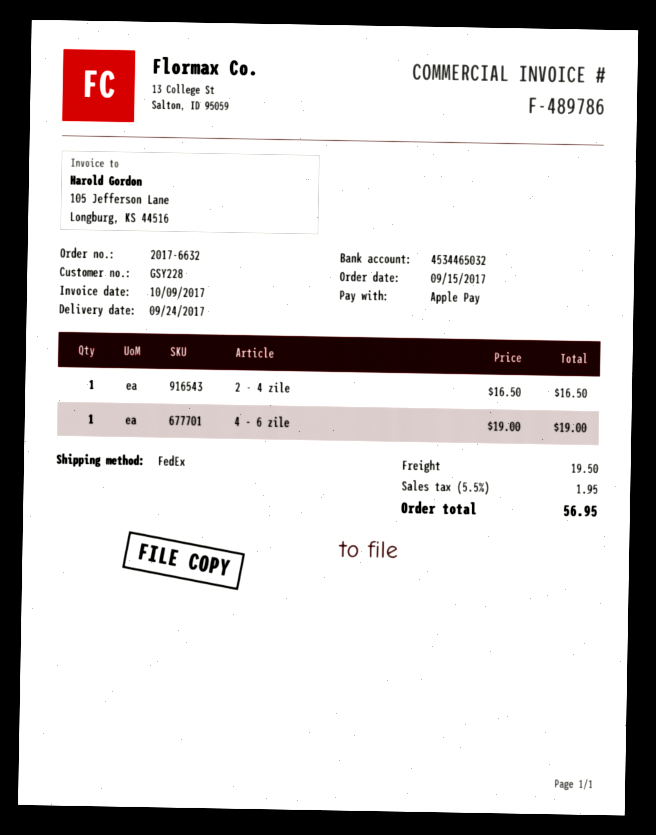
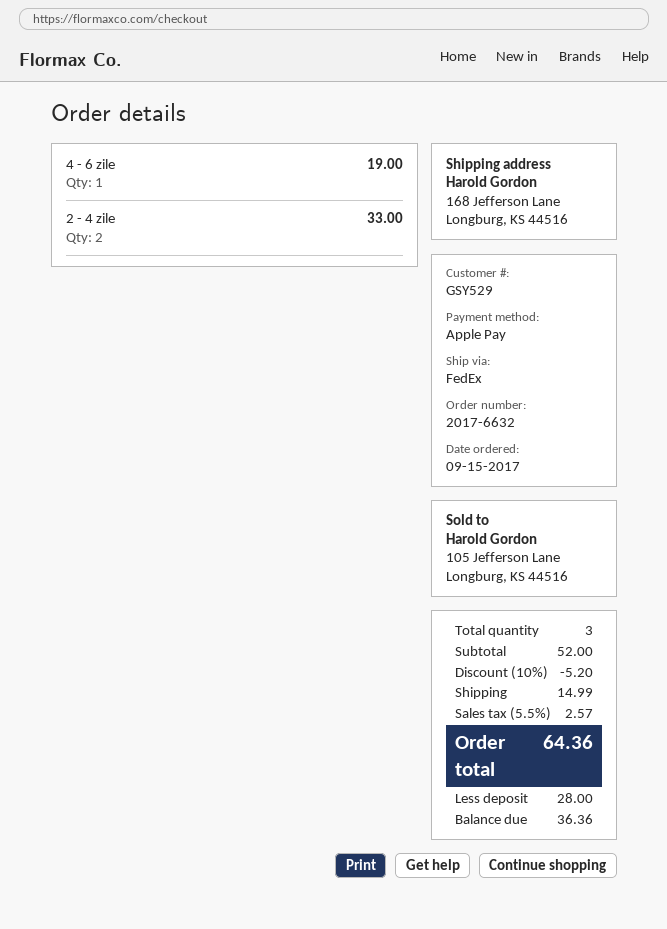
customer number: GSY228 -> GSY529
2 - 4 zile: 1 for 16.50 -> 2 for 33.00
discount: none -> 10% = 5.20
shipping: 19.50 -> 14.99
tax: 5.5% = 1.95 -> 5.5% = 2.57
total: 56.95 -> 64.36

